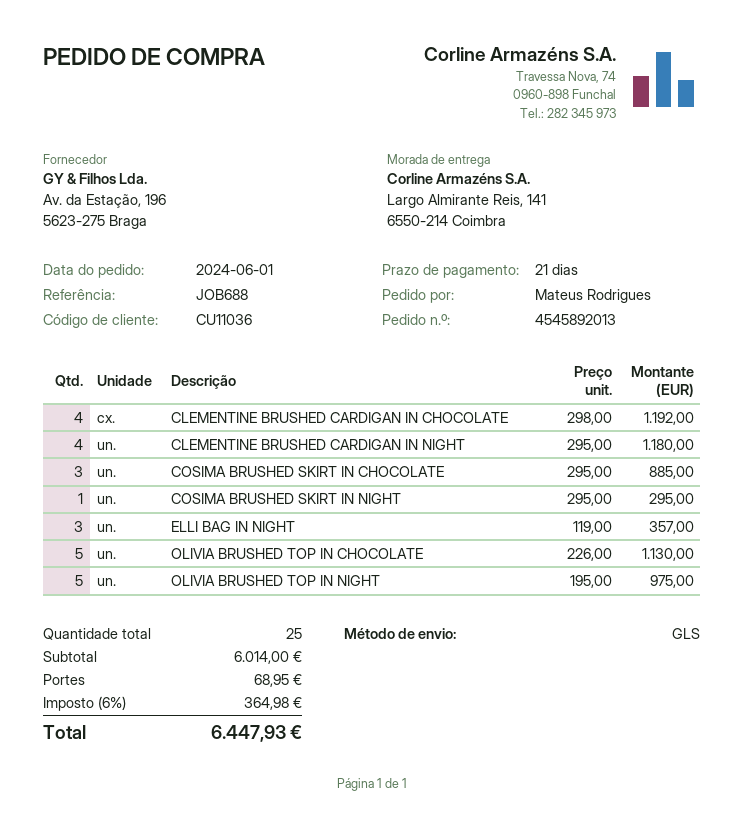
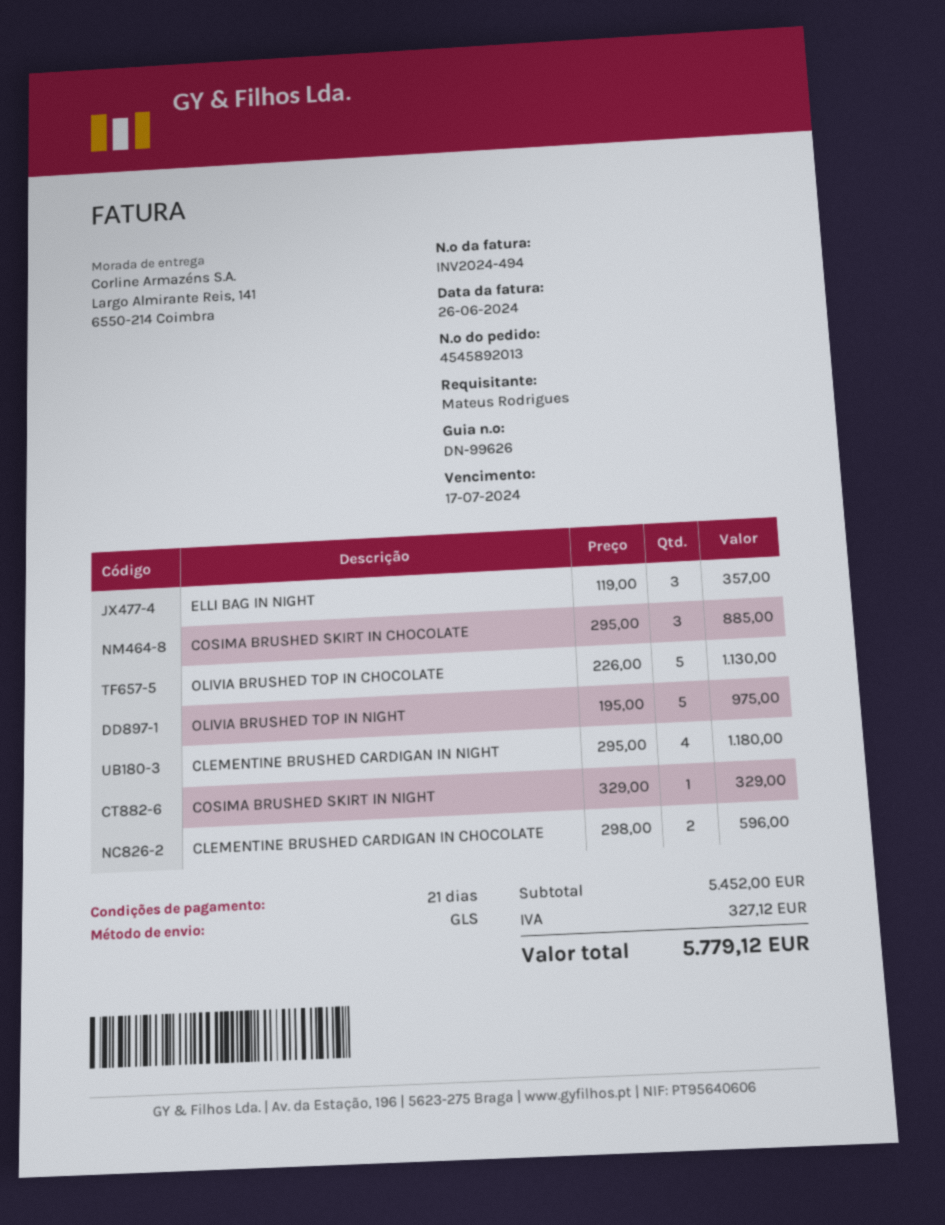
CLEMENTINE BRUSHED CARDIGAN IN CHOCOLATE: 4 x 298.00 = 1192.00 -> 2 x 298.00 = 596.00
COSIMA BRUSHED SKIRT IN NIGHT: 1 x 295.00 = 295.00 -> 1 x 329.00 = 329.00
subtotal: 6014.00 -> 5452.00
shipping: 68.95 -> none
tax: 364.98 -> 327.12
total: 6447.93 -> 5779.12

